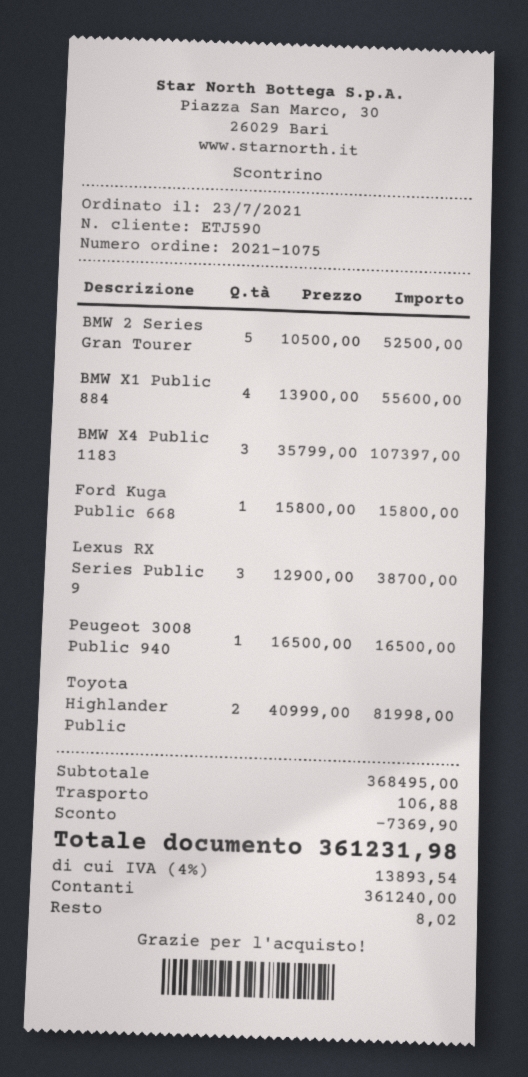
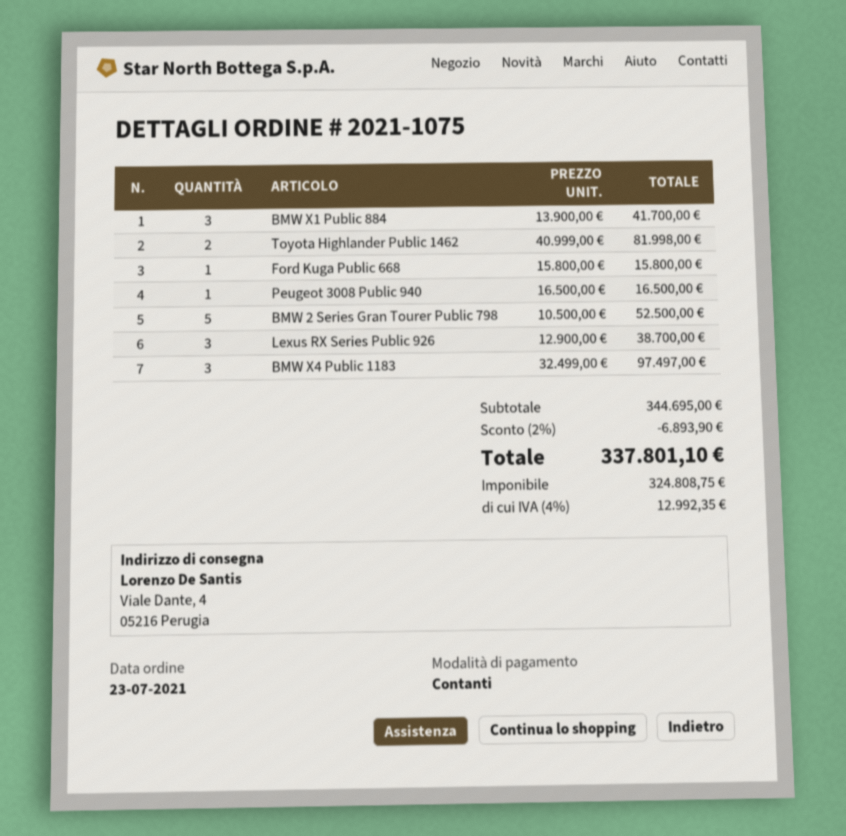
BMW X1 Public 884: 4 x 13900.00 = 55600.00 -> 3 x 13900.00 = 41700.00
BMW X4 Public 1183: 3 x 35799.00 = 107397.00 -> 3 x 32499.00 = 97497.00
subtotal: 368495.00 -> 344695.00
discount: 7369.90 -> 6893.90
shipping: 106.88 -> none
tax: 4% = 13893.54 -> 4% = 12992.35
total: 361231.98 -> 337801.10

